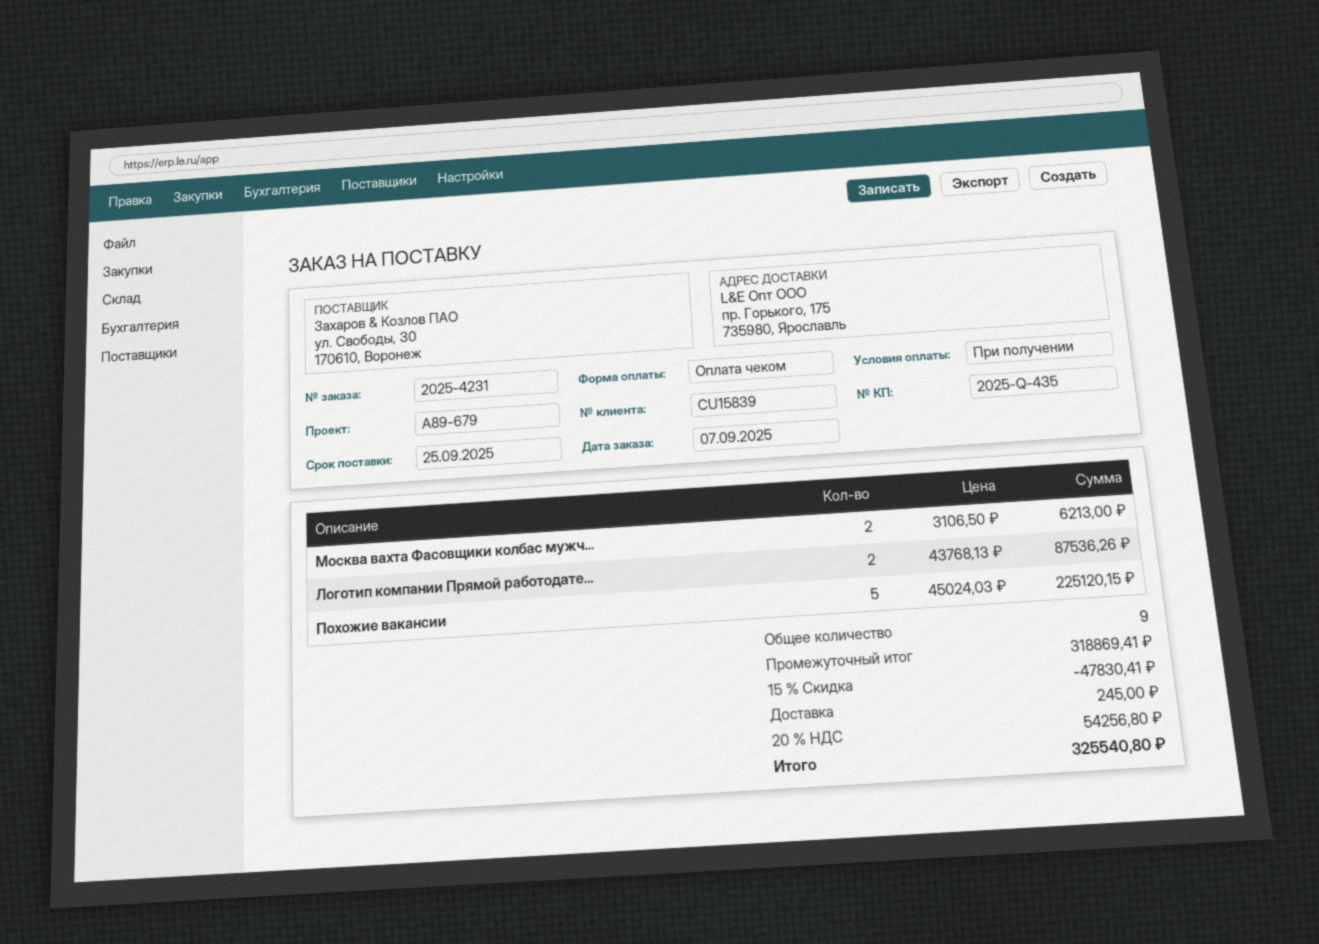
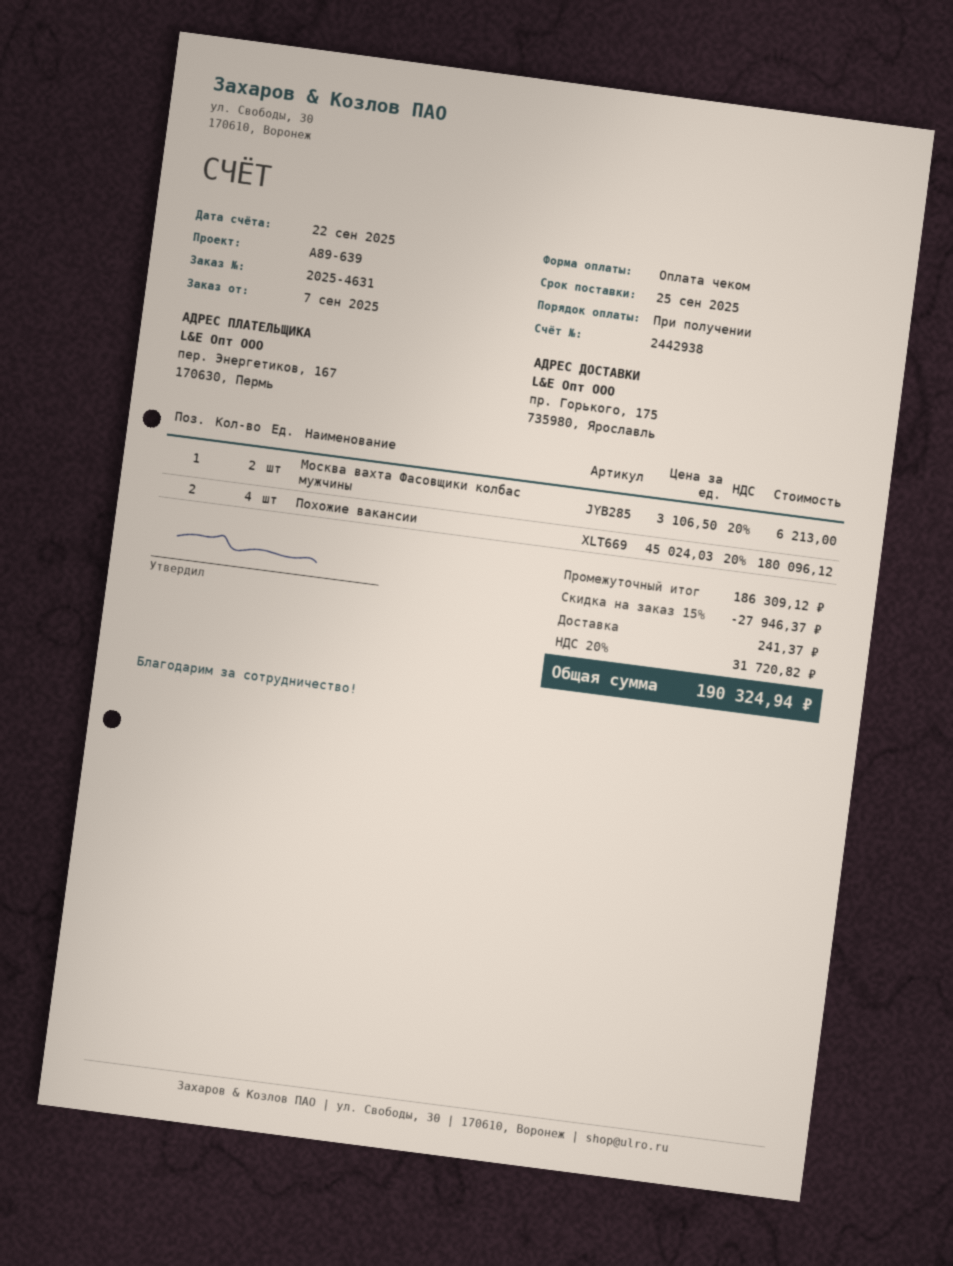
order number: 2025-4231 -> 2025-4631
reference: A89-679 -> A89-639
Логотип компании Прямой работодате...: 2 x 43768.13 = 87536.26 -> none
Похожие вакансии: 5 x 45024.03 = 225120.15 -> 4 x 45024.03 = 180096.12
subtotal: 318869.41 -> 186309.12
discount: 15% = 47830.41 -> 15% = 27946.37
shipping: 245.00 -> 241.37
tax: 20% = 54256.80 -> 20% = 31720.82
total: 325540.80 -> 190324.94

